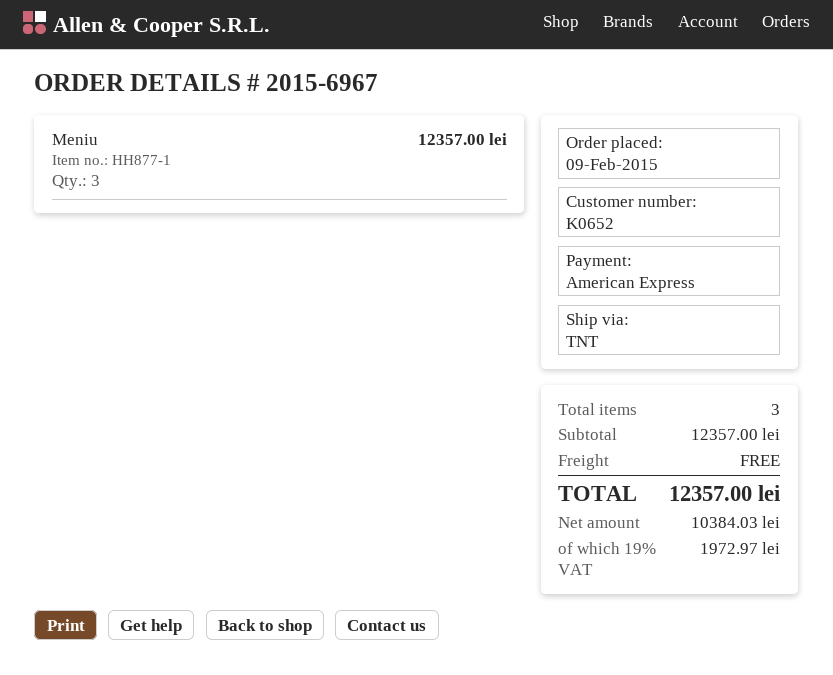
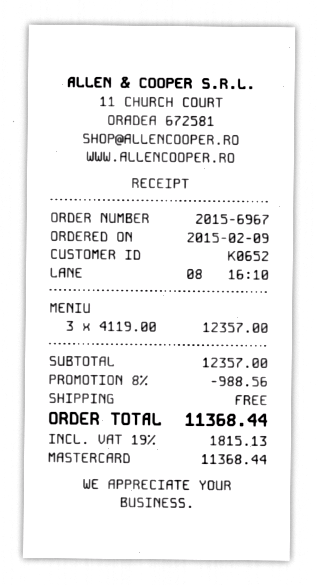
payment method: American Express -> Mastercard
discount: none -> 8% = 988.56
tax: 19% = 1972.97 -> 19% = 1815.13
total: 12357.00 -> 11368.44

